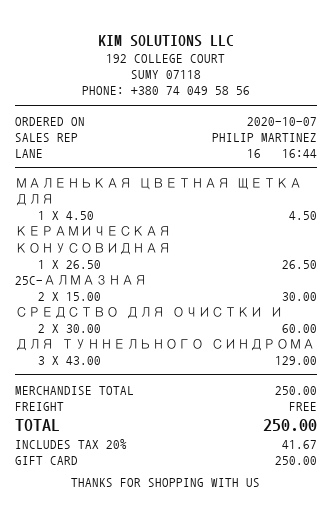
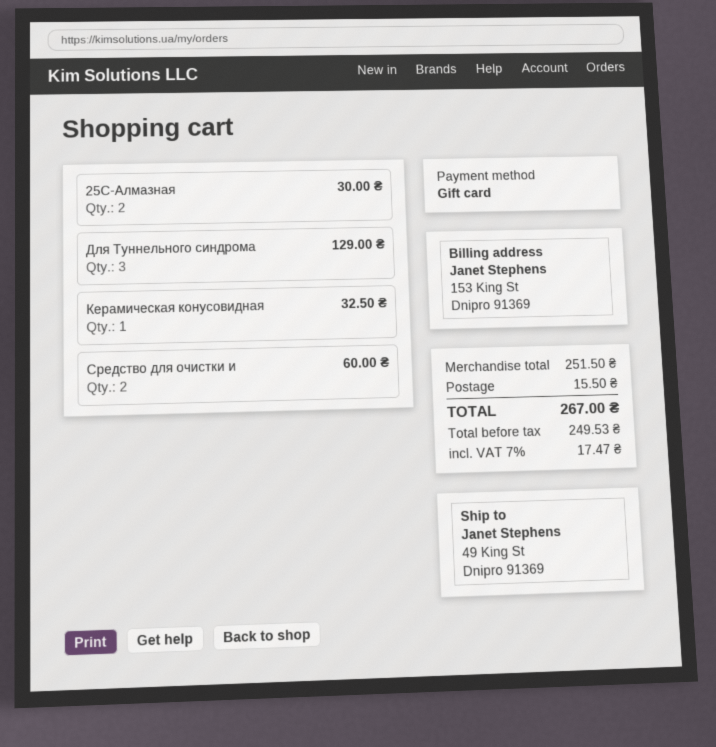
МАЛЕНЬКАЯ ЦВЕТНАЯ ЩЕТКА ДЛЯ: 1 for 4.50 -> none
КЕРАМИЧЕСКАЯ КОНУСОВИДНАЯ: 1 for 26.50 -> 1 for 32.50
subtotal: 250.00 -> 251.50
shipping: 0.00 -> 15.50
tax: 20% = 41.67 -> 7% = 17.47
total: 250.00 -> 267.00

